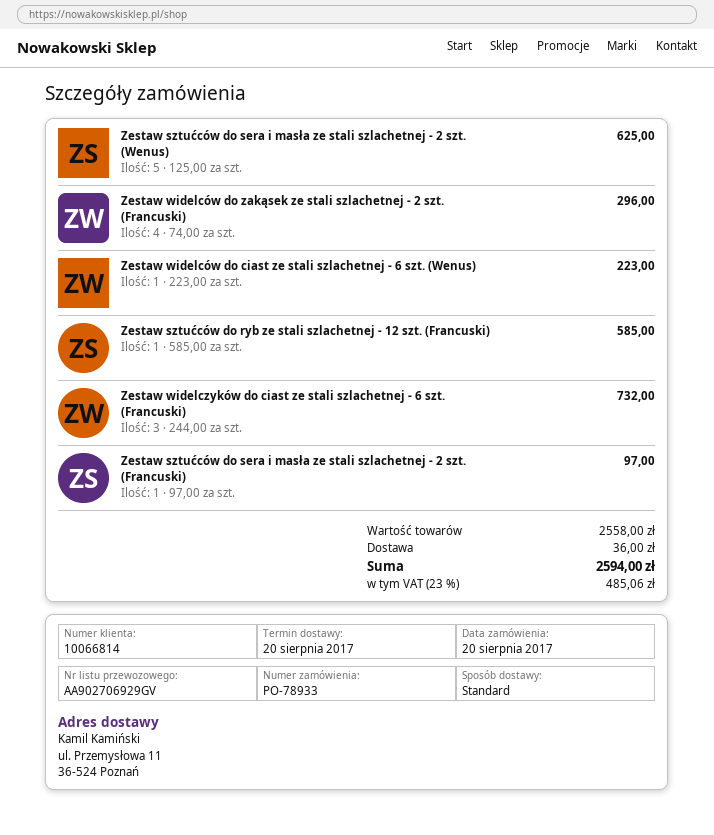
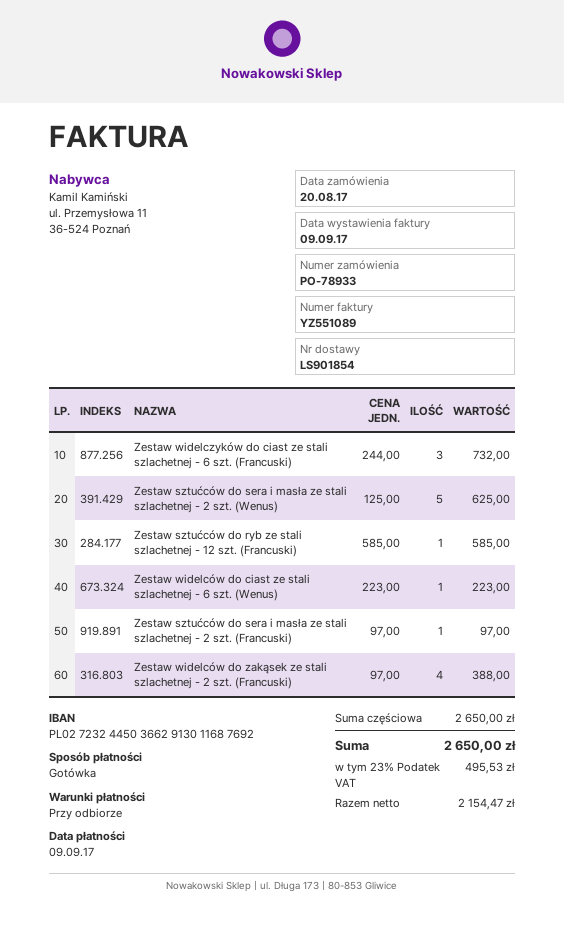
Zestaw widelców do zakąsek ze stali szlachetnej - 2 szt. (Francuski): 4 x 74.00 = 296.00 -> 4 x 97.00 = 388.00
subtotal: 2558.00 -> 2650.00
shipping: 36.00 -> none
tax: 23% = 485.06 -> 23% = 495.53
total: 2594.00 -> 2650.00

